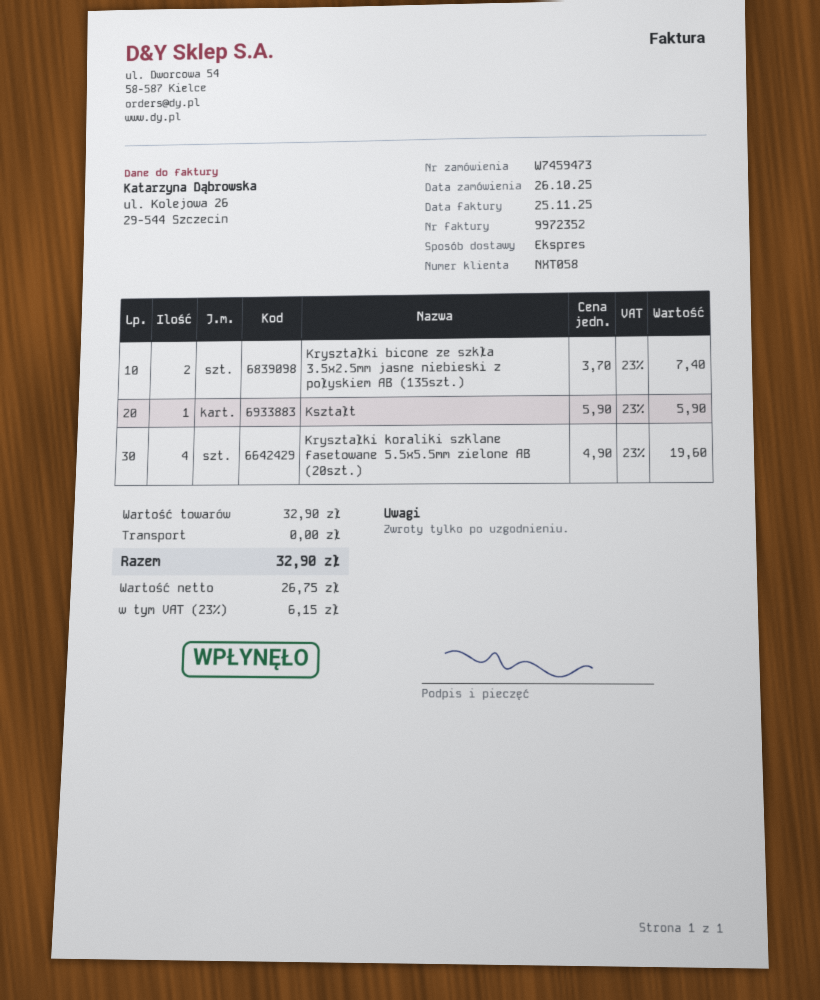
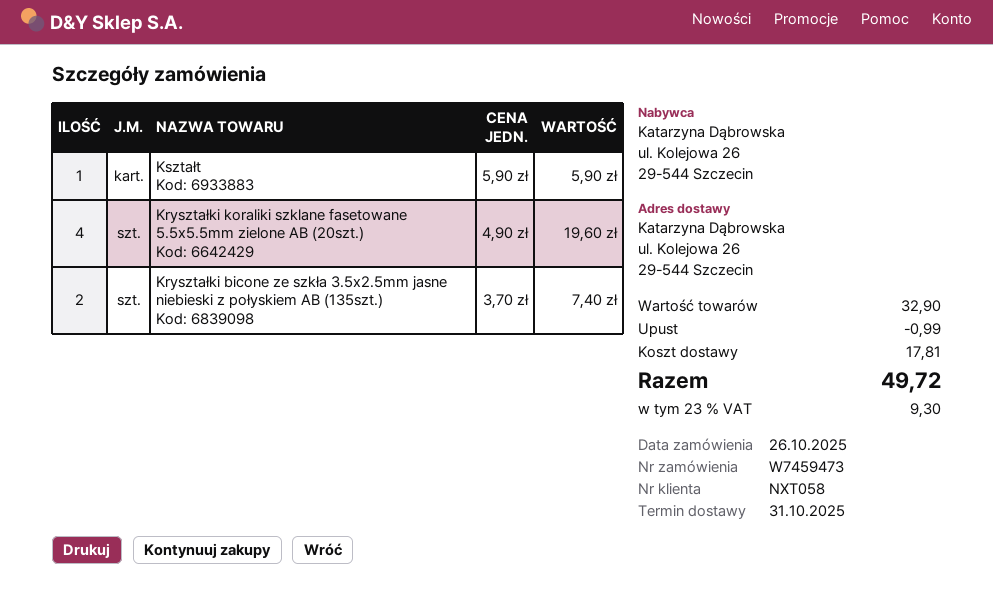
discount: none -> 0.99
shipping: 0.00 -> 17.81
tax: 23% = 6.15 -> 23% = 9.30
total: 32.90 -> 49.72

